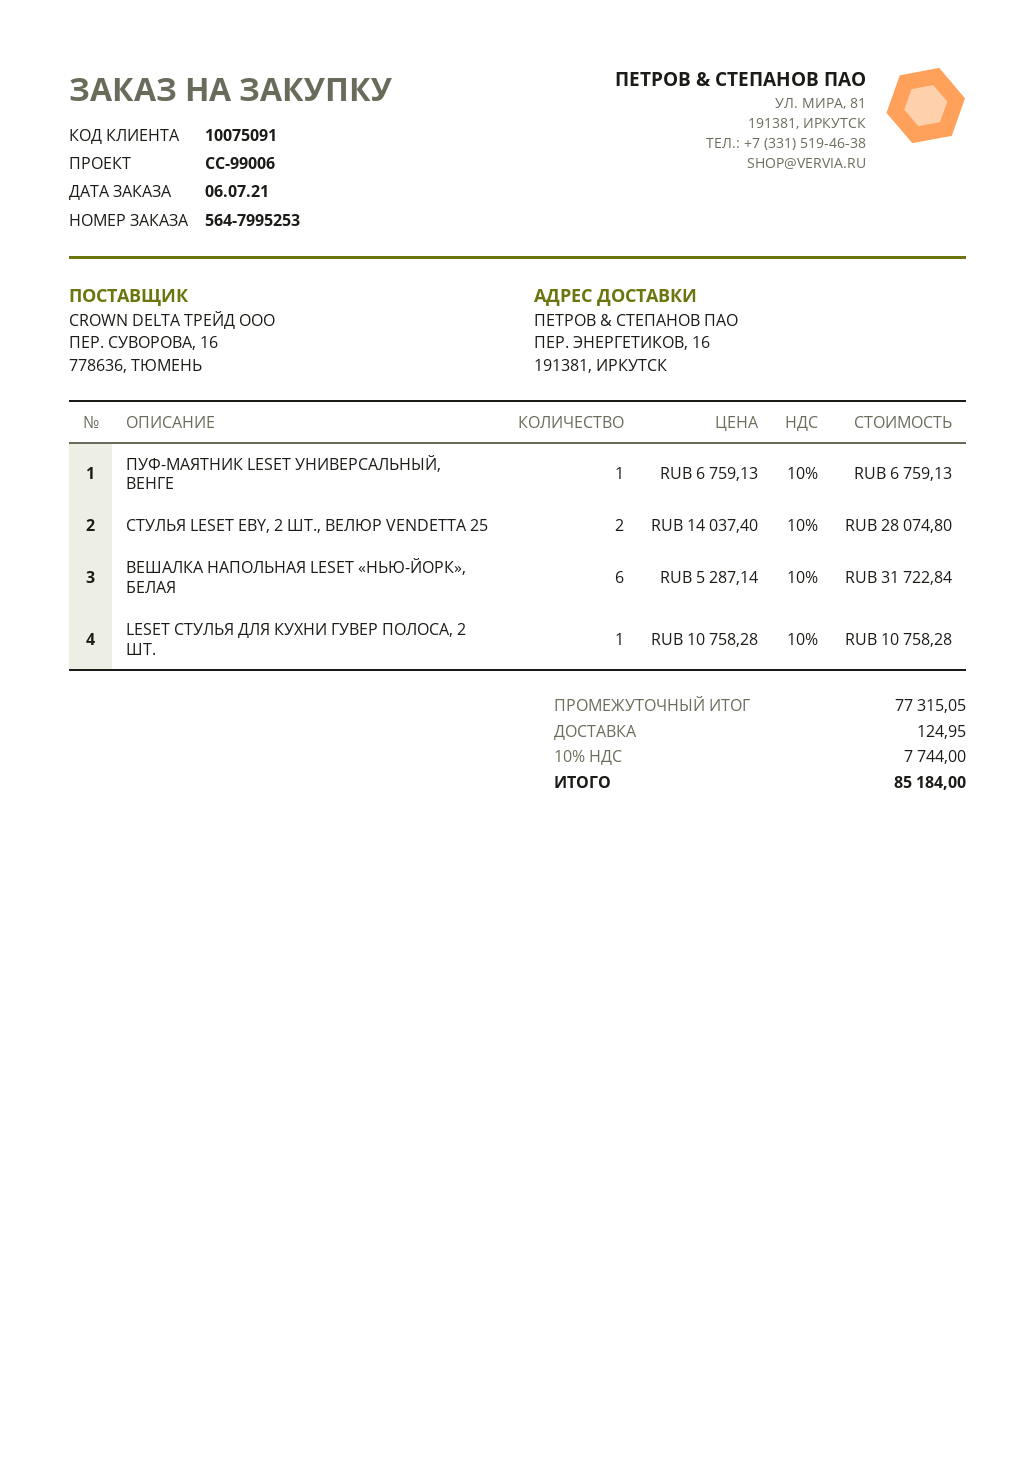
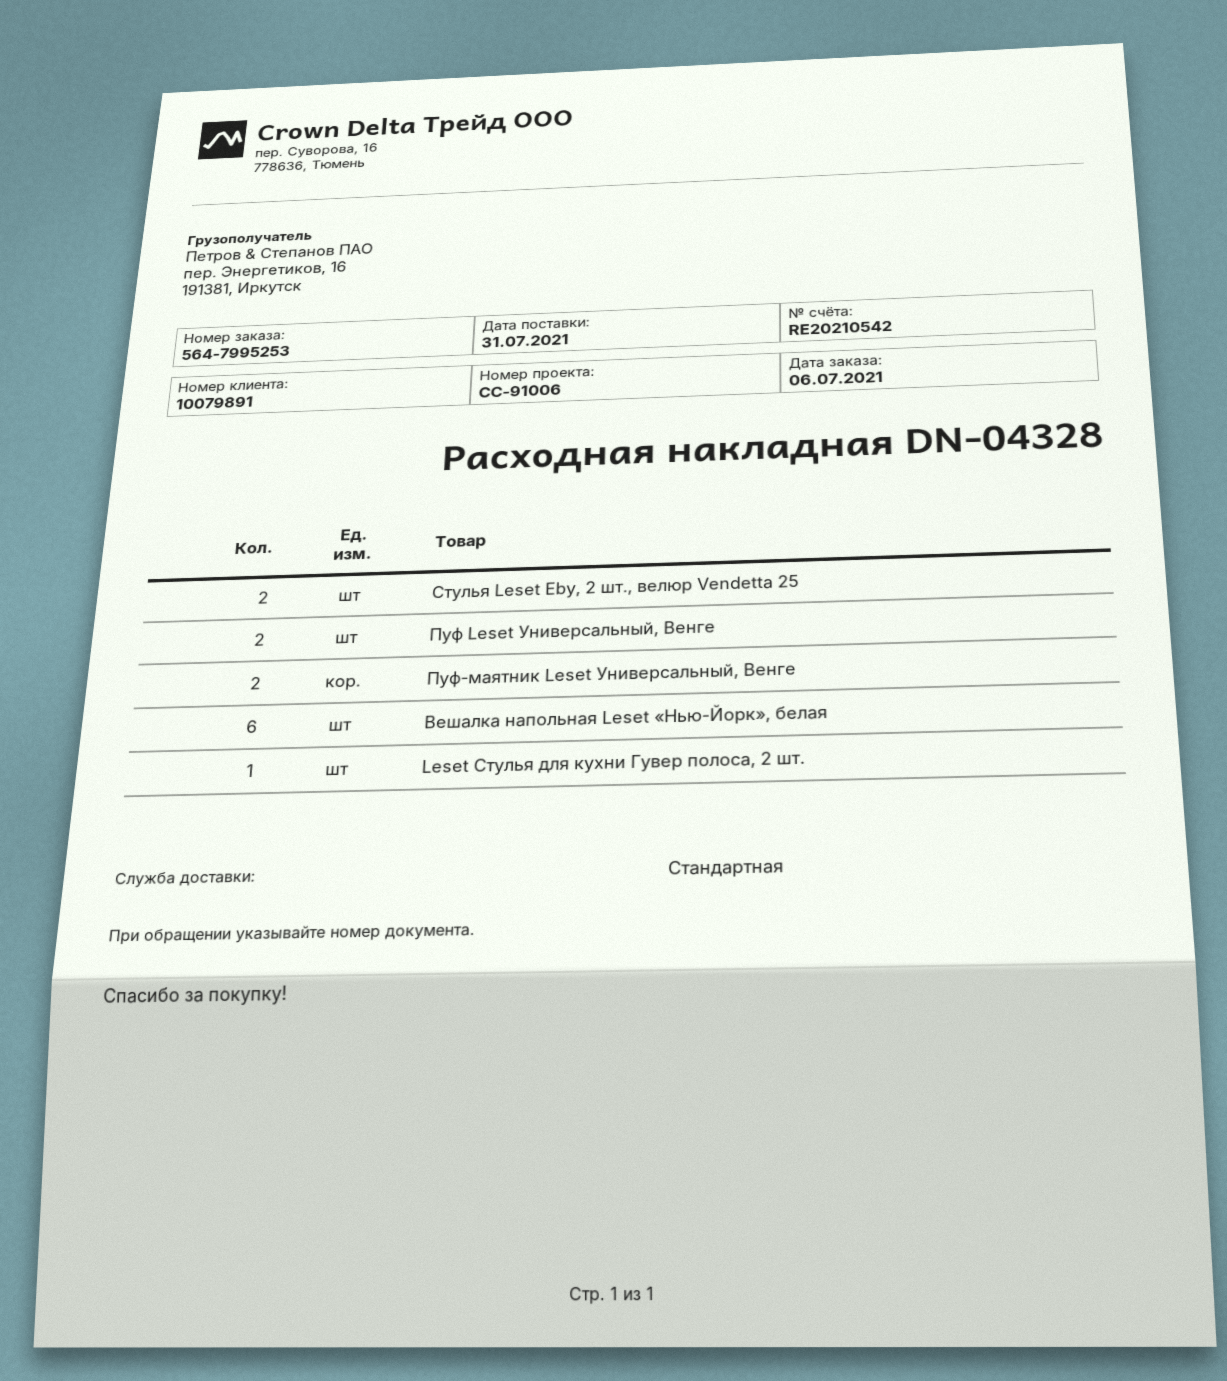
customer number: 10075091 -> 10079891
reference: CC-99006 -> CC-91006
ПУФ-МАЯТНИК LESET УНИВЕРСАЛЬНЫЙ, ВЕНГЕ: 1 -> 2
Пуф Leset Универсальный, Венге: none -> 2

